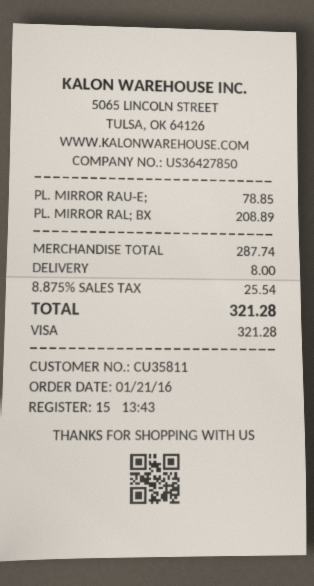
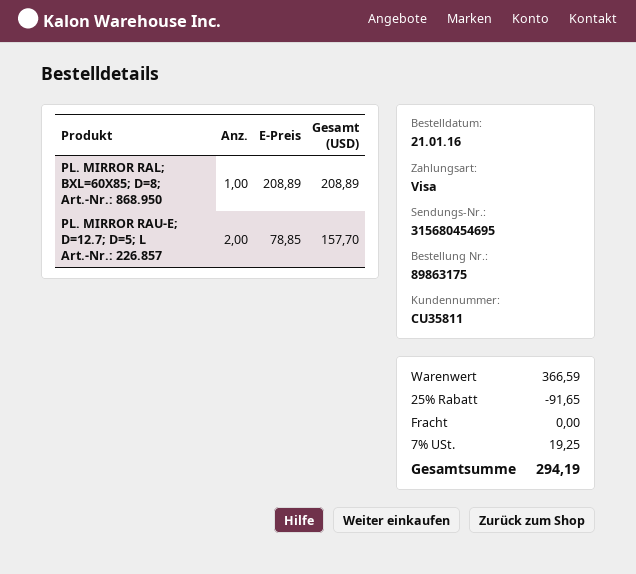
PL. MIRROR RAU-E;: 1 x 78.85 = 78.85 -> 2 x 78.85 = 157.70
subtotal: 287.74 -> 366.59
discount: none -> 25% = 91.65
shipping: 8.00 -> 0.00
tax: 8.875% = 25.54 -> 7% = 19.25
total: 321.28 -> 294.19

